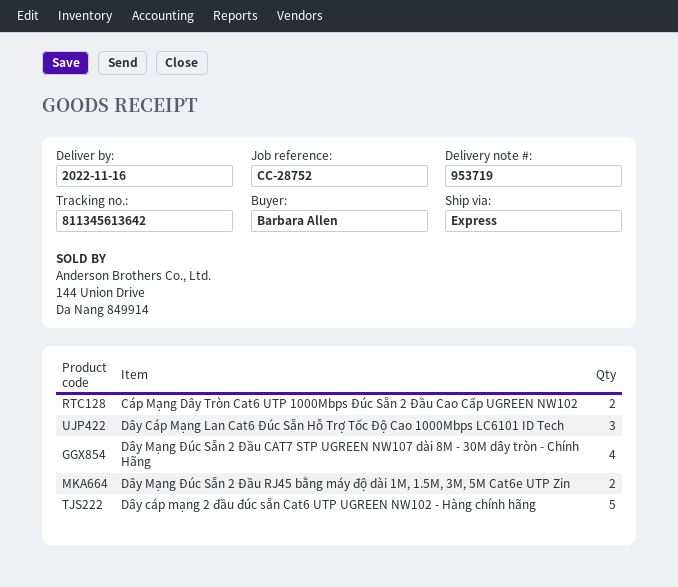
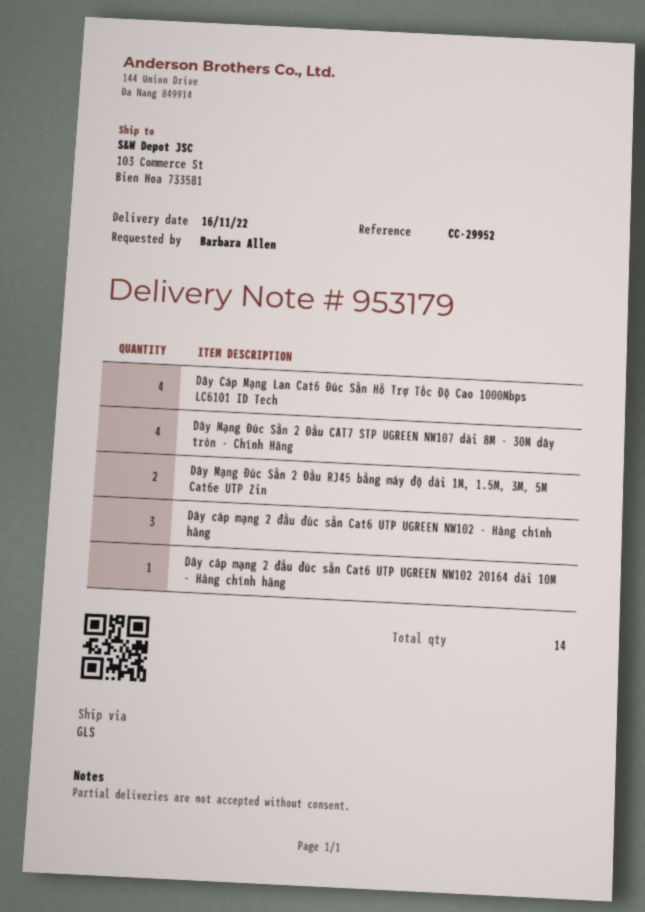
delivery note number: 953719 -> 953179
reference: CC-28752 -> CC-29952
shipping method: express -> GLS
Cáp Mạng Dây Tròn Cat6 UTP 1000Mbps Đúc Sẵn 2 Đầu Cao Cấp UGREEN NW102: 2 -> none
Dây Cáp Mạng Lan Cat6 Đúc Sẵn Hỗ Trợ Tốc Độ Cao 1000Mbps LC6101 ID Tech: 3 -> 4
Dây cáp mạng 2 đầu đúc sẵn Cat6 UTP UGREEN NW102 - Hàng chính hãng: 5 -> 3
Dây cáp mạng 2 đầu đúc sẵn Cat6 UTP UGREEN NW102 20164 dài 10M - Hàng chính hãng: none -> 1

